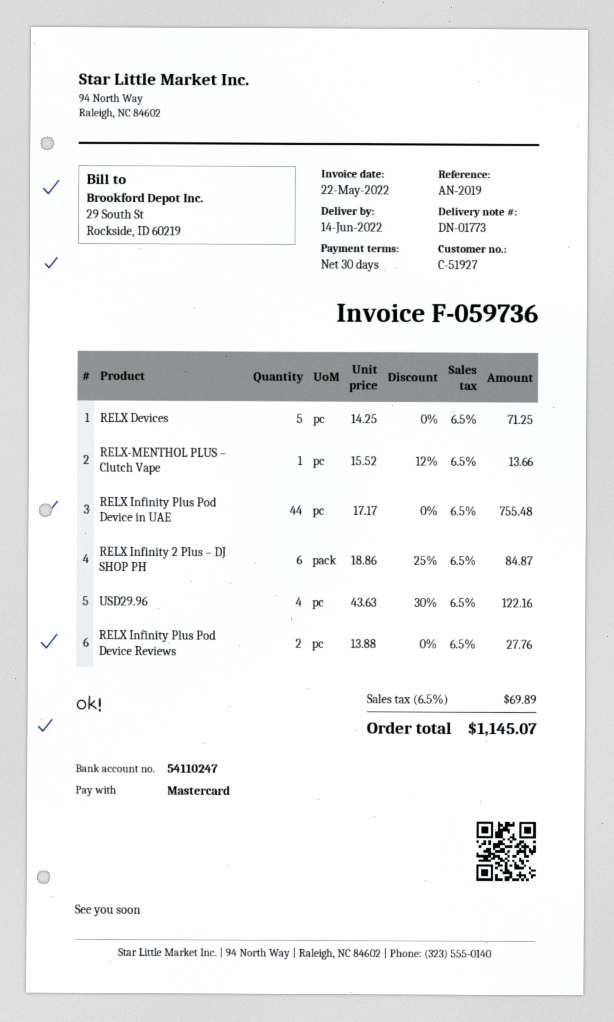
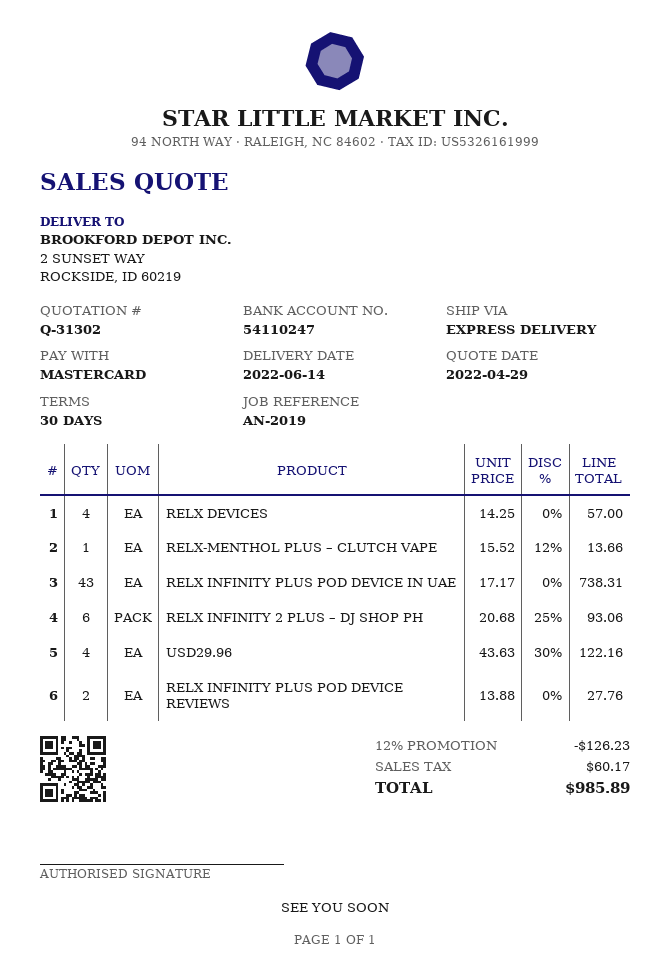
RELX Devices: 5 x 14.25 = 71.25 -> 4 x 14.25 = 57.00
RELX Infinity Plus Pod Device in UAE: 44 x 17.17 = 755.48 -> 43 x 17.17 = 738.31
RELX Infinity 2 Plus – DJ SHOP PH: 6 x 18.86 - 25% = 84.87 -> 6 x 20.68 - 25% = 93.06
discount: none -> 12% = 126.23
tax: 69.89 -> 60.17
total: 1145.07 -> 985.89

